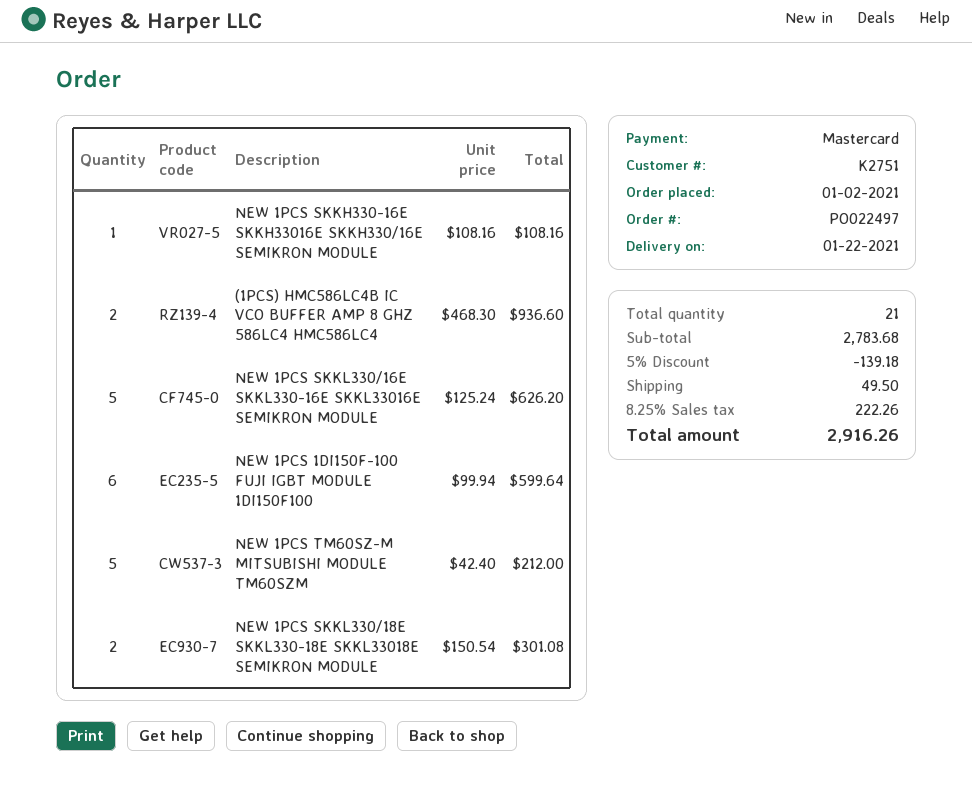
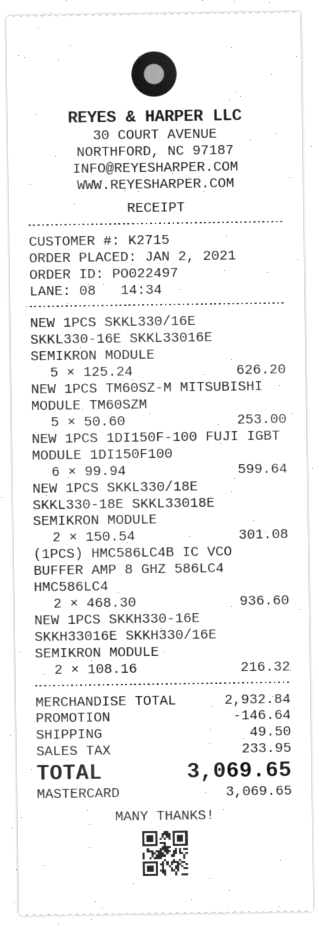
customer number: K2751 -> K2715
NEW 1PCS SKKH330-16E SKKH33016E SKKH330/16E SEMIKRON MODULE: 1 x 108.16 = 108.16 -> 2 x 108.16 = 216.32
NEW 1PCS TM60SZ-M MITSUBISHI MODULE TM60SZM: 5 x 42.40 = 212.00 -> 5 x 50.60 = 253.00
subtotal: 2783.68 -> 2932.84
discount: 139.18 -> 146.64
tax: 222.26 -> 233.95
total: 2916.26 -> 3069.65

